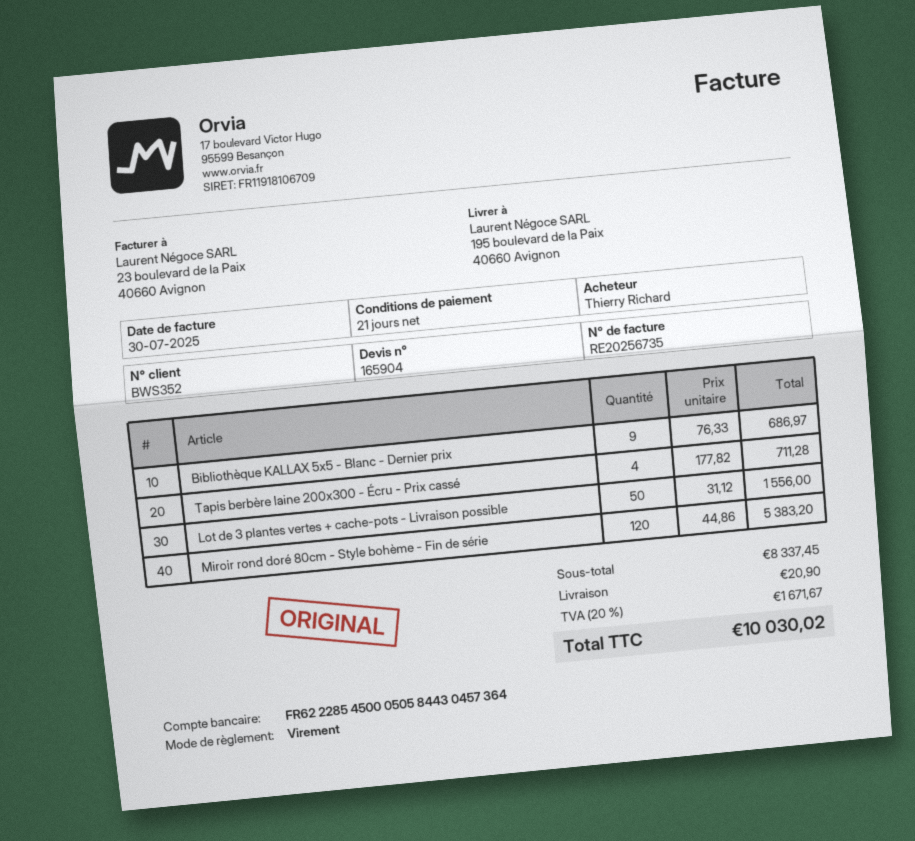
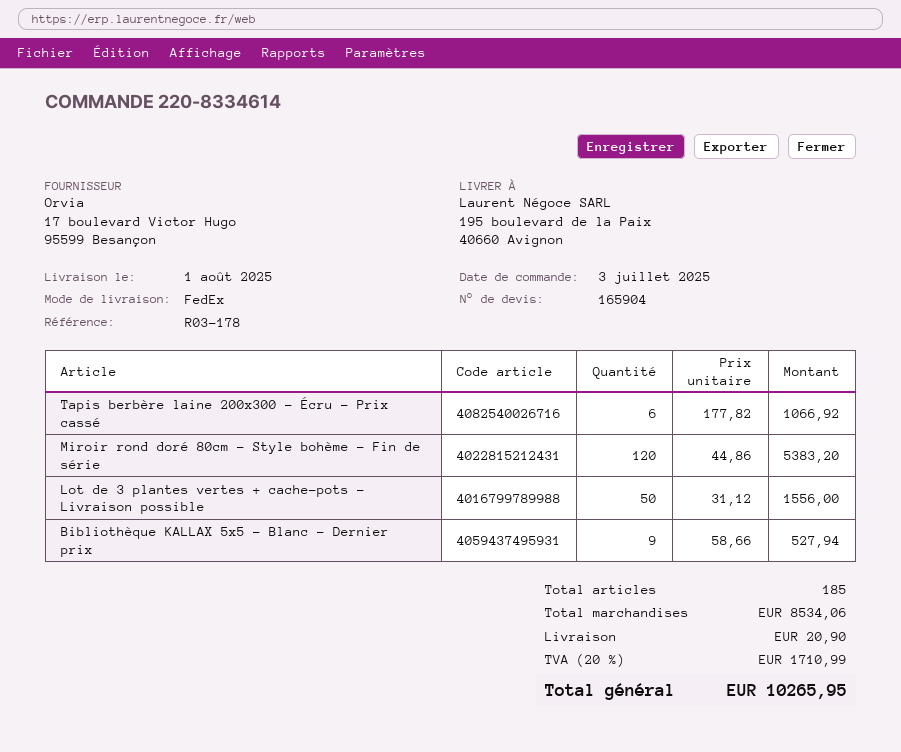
Bibliothèque KALLAX 5x5 - Blanc - Dernier prix: 9 x 76.33 = 686.97 -> 9 x 58.66 = 527.94
Tapis berbère laine 200x300 - Écru - Prix cassé: 4 x 177.82 = 711.28 -> 6 x 177.82 = 1066.92
subtotal: 8337.45 -> 8534.06
tax: 20% = 1671.67 -> 20% = 1710.99
total: 10030.02 -> 10265.95

